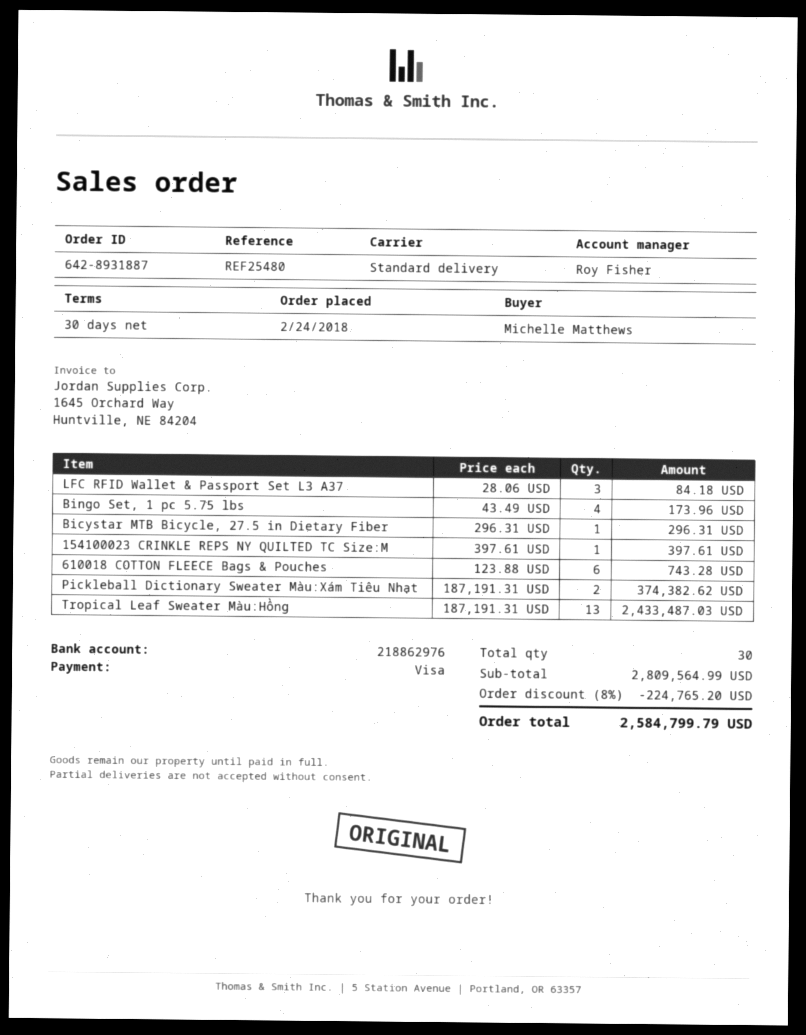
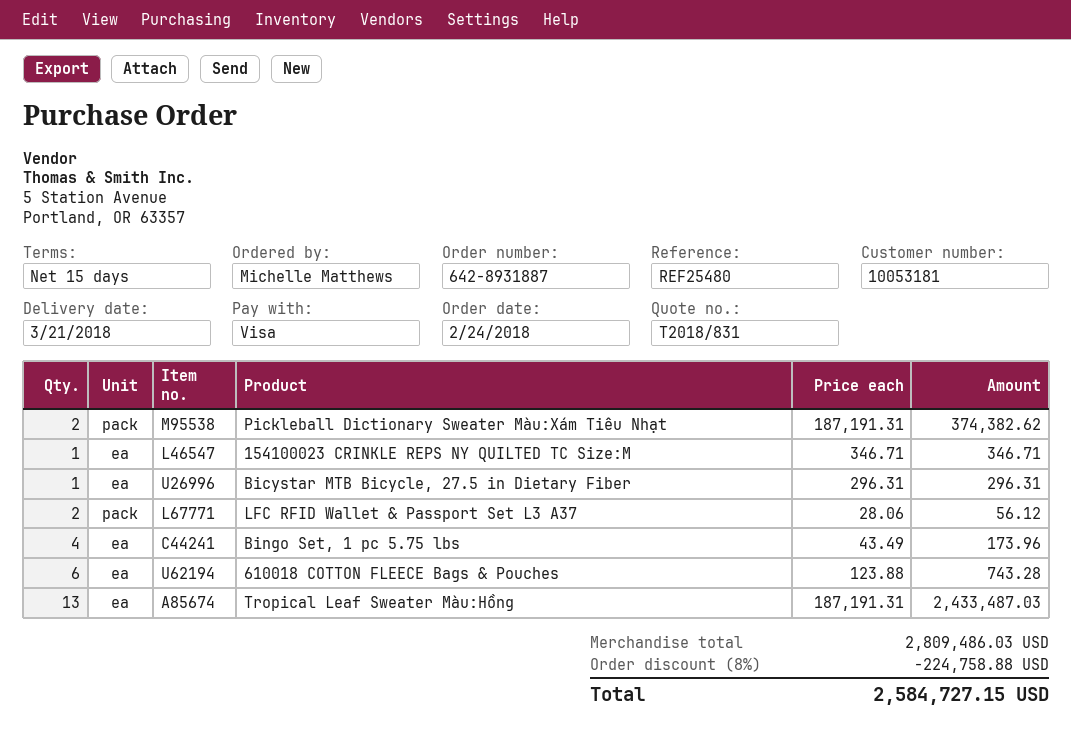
payment terms: 30 days -> 15 days
LFC RFID Wallet & Passport Set L3 A37: 3 x 28.06 = 84.18 -> 2 x 28.06 = 56.12
154100023 CRINKLE REPS NY QUILTED TC Size:M: 1 x 397.61 = 397.61 -> 1 x 346.71 = 346.71
subtotal: 2809564.99 -> 2809486.03
discount: 8% = 224765.20 -> 8% = 224758.88
total: 2584799.79 -> 2584727.15

